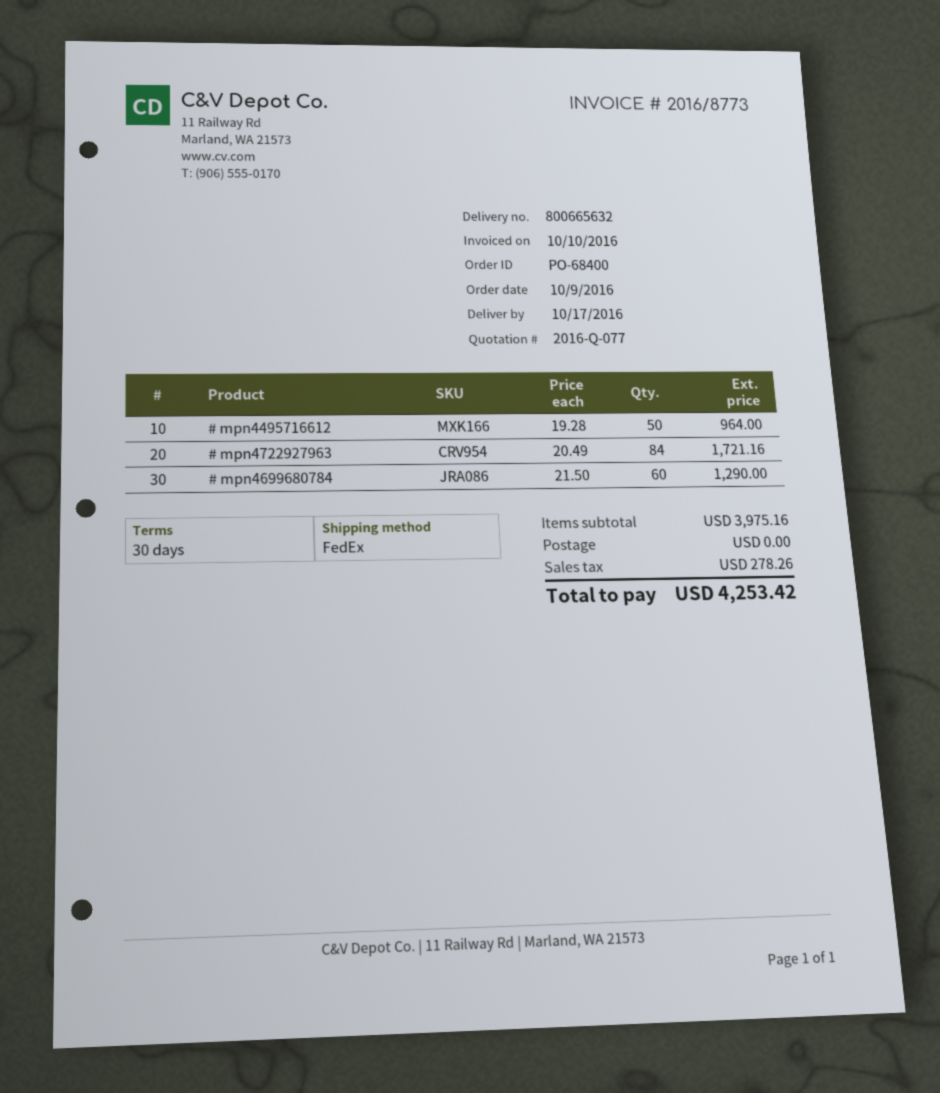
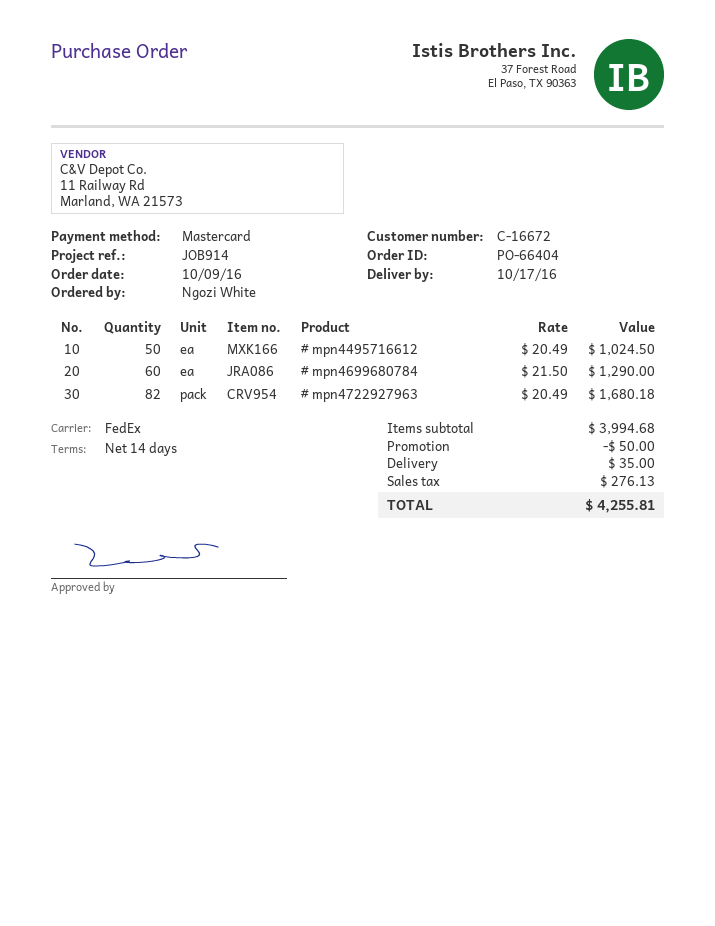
order number: PO-68400 -> PO-66404
payment terms: 30 days -> 14 days
# mpn4495716612: 50 x 19.28 = 964.00 -> 50 x 20.49 = 1024.50
# mpn4722927963: 84 x 20.49 = 1721.16 -> 82 x 20.49 = 1680.18
subtotal: 3975.16 -> 3994.68
discount: none -> 50.00
shipping: 0.00 -> 35.00
tax: 278.26 -> 276.13
total: 4253.42 -> 4255.81

